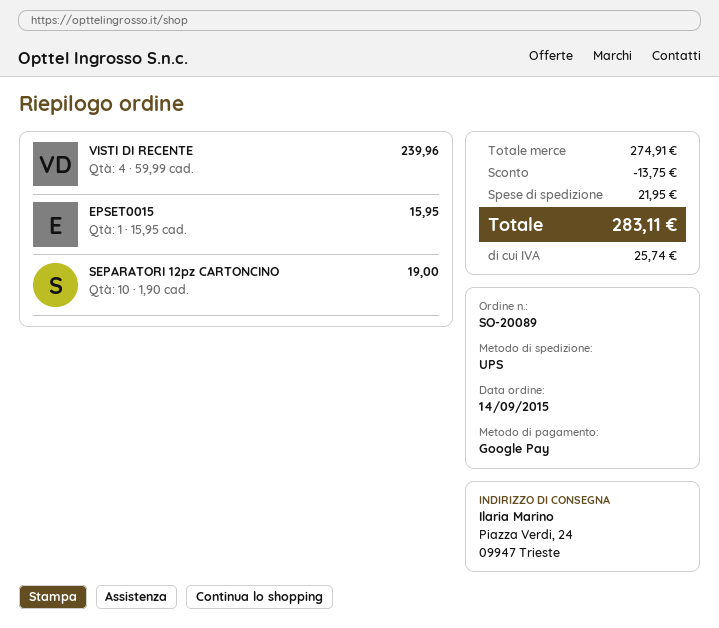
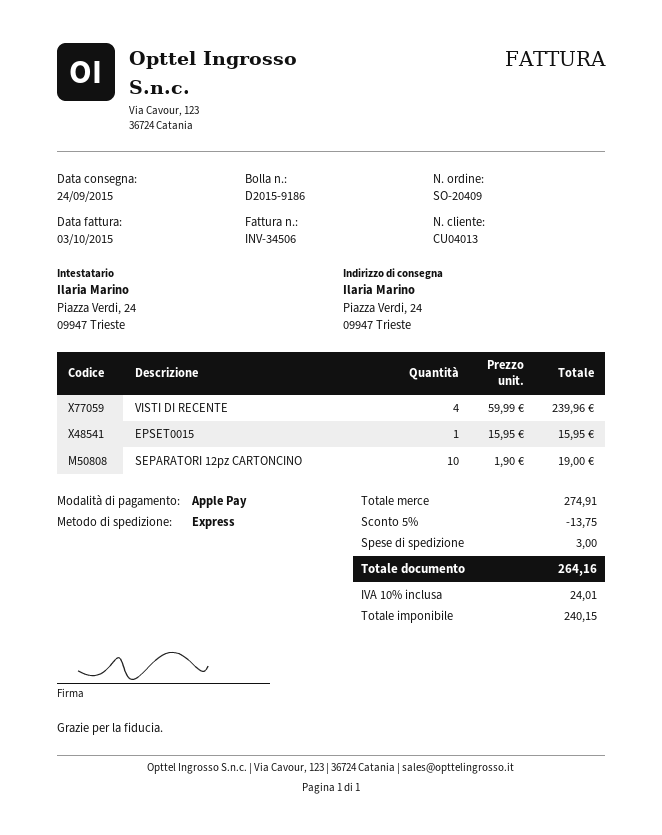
order number: SO-20089 -> SO-20409
payment method: Google Pay -> Apple Pay
shipping method: UPS -> express
shipping: 21.95 -> 3.00
tax: 25.74 -> 24.01
total: 283.11 -> 264.16

